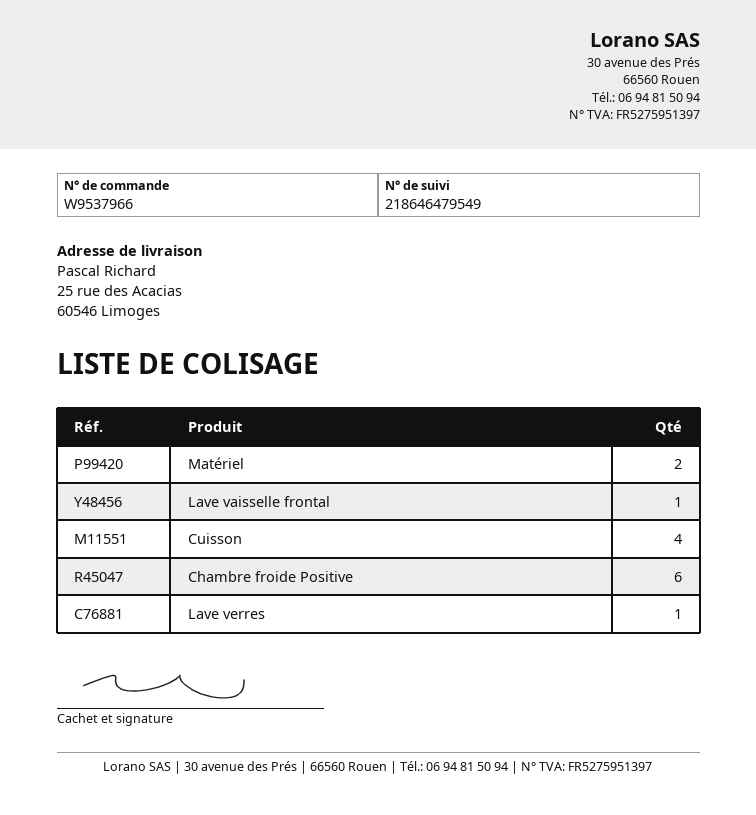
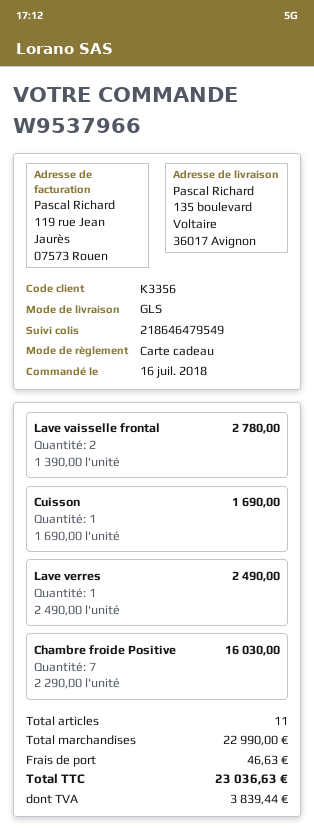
ship to: 25 rue des Acacias, 60546 Limoges -> 135 boulevard Voltaire, 36017 Avignon
Matériel: 2 -> none
Lave vaisselle frontal: 1 -> 2
Cuisson: 4 -> 1
Chambre froide Positive: 6 -> 7

